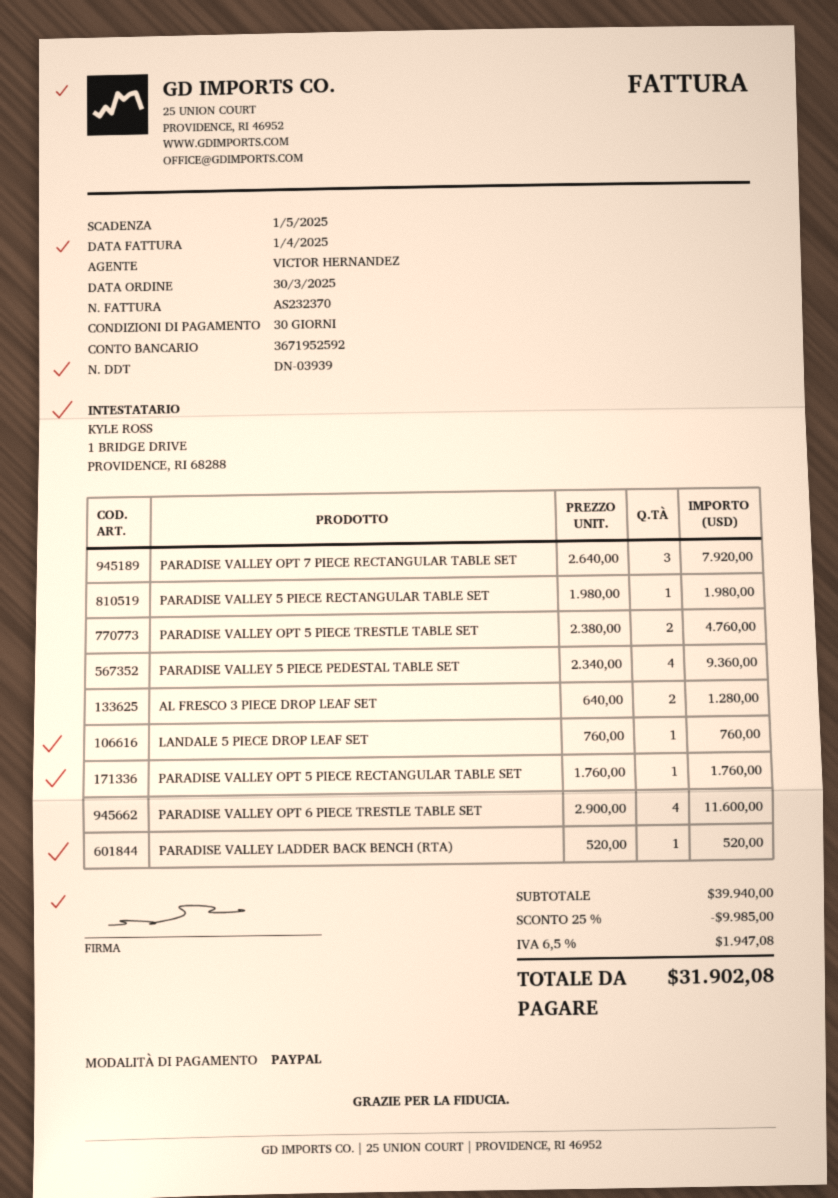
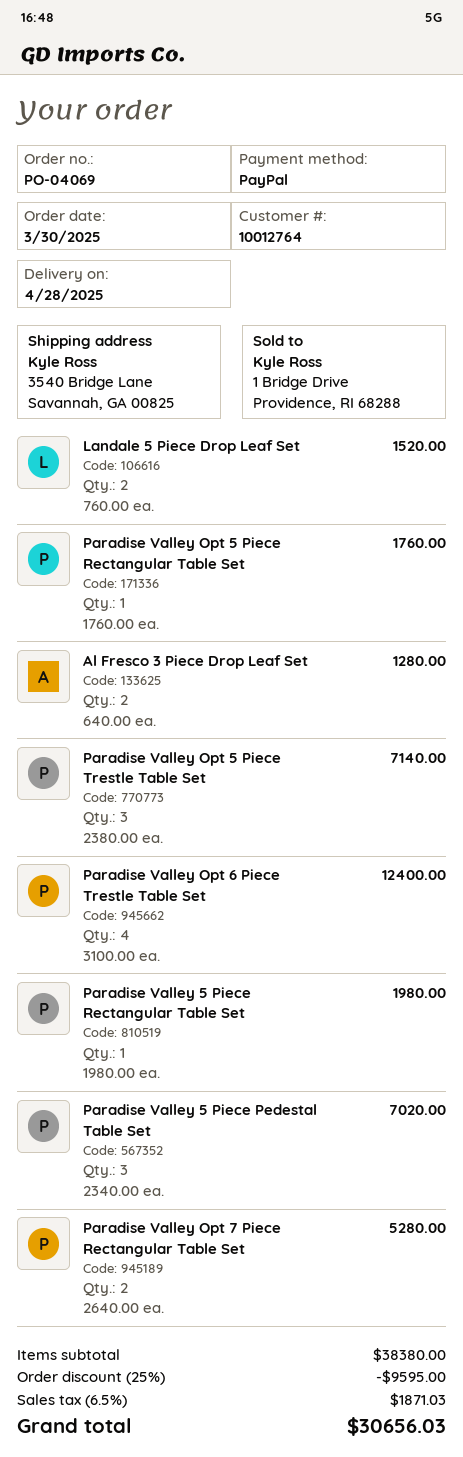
PARADISE VALLEY OPT 7 PIECE RECTANGULAR TABLE SET: 3 x 2640.00 = 7920.00 -> 2 x 2640.00 = 5280.00
PARADISE VALLEY OPT 5 PIECE TRESTLE TABLE SET: 2 x 2380.00 = 4760.00 -> 3 x 2380.00 = 7140.00
PARADISE VALLEY 5 PIECE PEDESTAL TABLE SET: 4 x 2340.00 = 9360.00 -> 3 x 2340.00 = 7020.00
LANDALE 5 PIECE DROP LEAF SET: 1 x 760.00 = 760.00 -> 2 x 760.00 = 1520.00
PARADISE VALLEY OPT 6 PIECE TRESTLE TABLE SET: 4 x 2900.00 = 11600.00 -> 4 x 3100.00 = 12400.00
PARADISE VALLEY LADDER BACK BENCH (RTA): 1 x 520.00 = 520.00 -> none
subtotal: 39940.00 -> 38380.00
discount: 25% = 9985.00 -> 25% = 9595.00
tax: 6.5% = 1947.08 -> 6.5% = 1871.03
total: 31902.08 -> 30656.03

